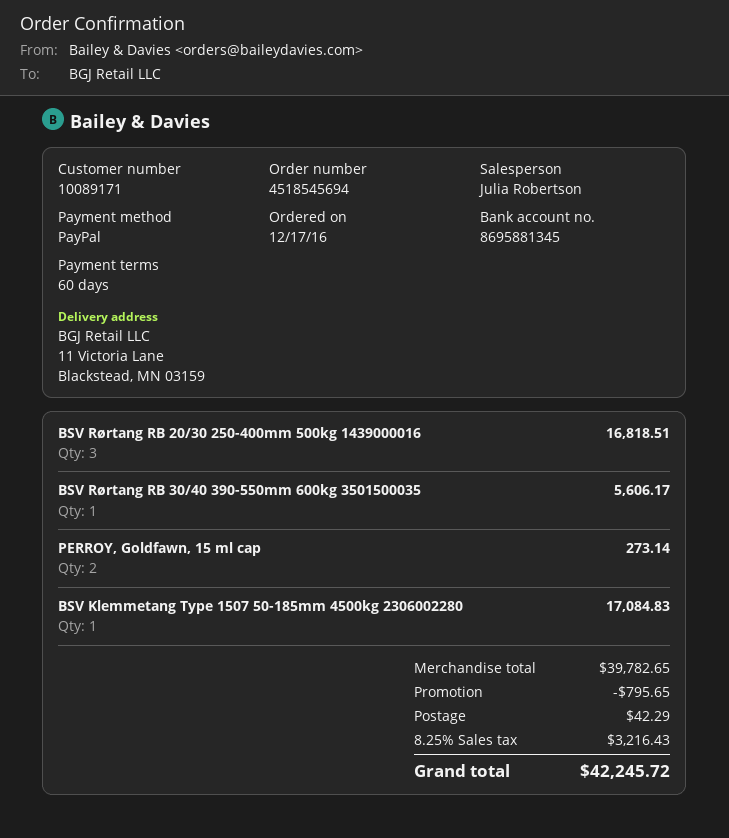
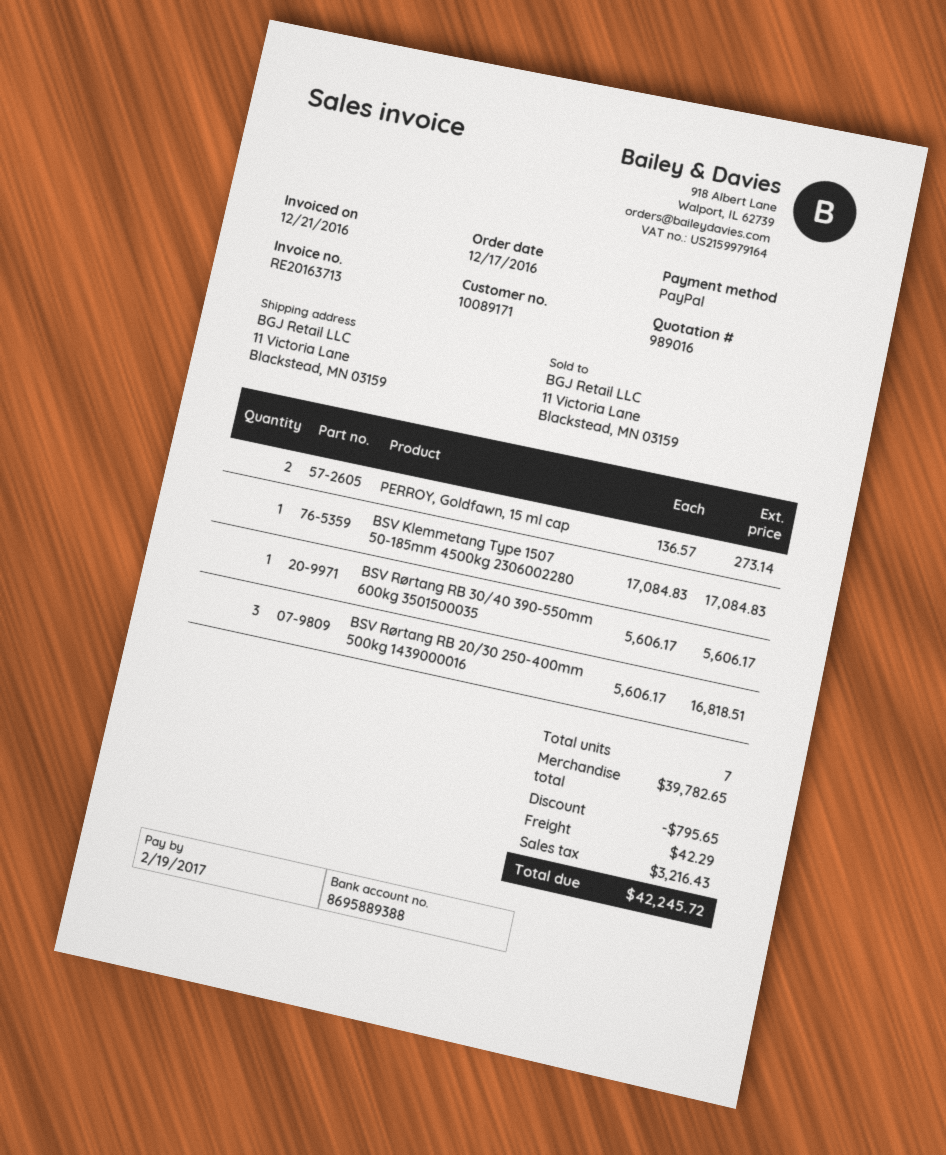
bank account: 8695881345 -> 8695889388

